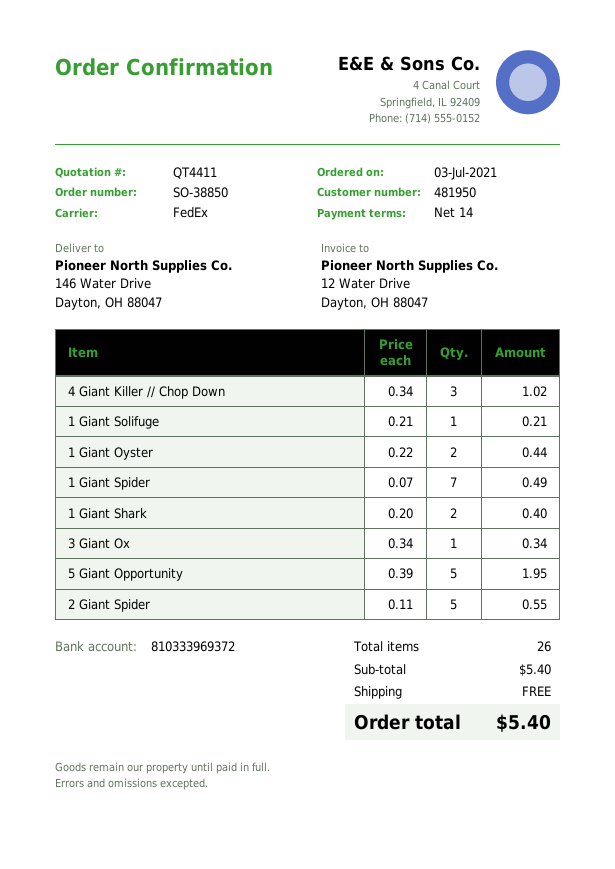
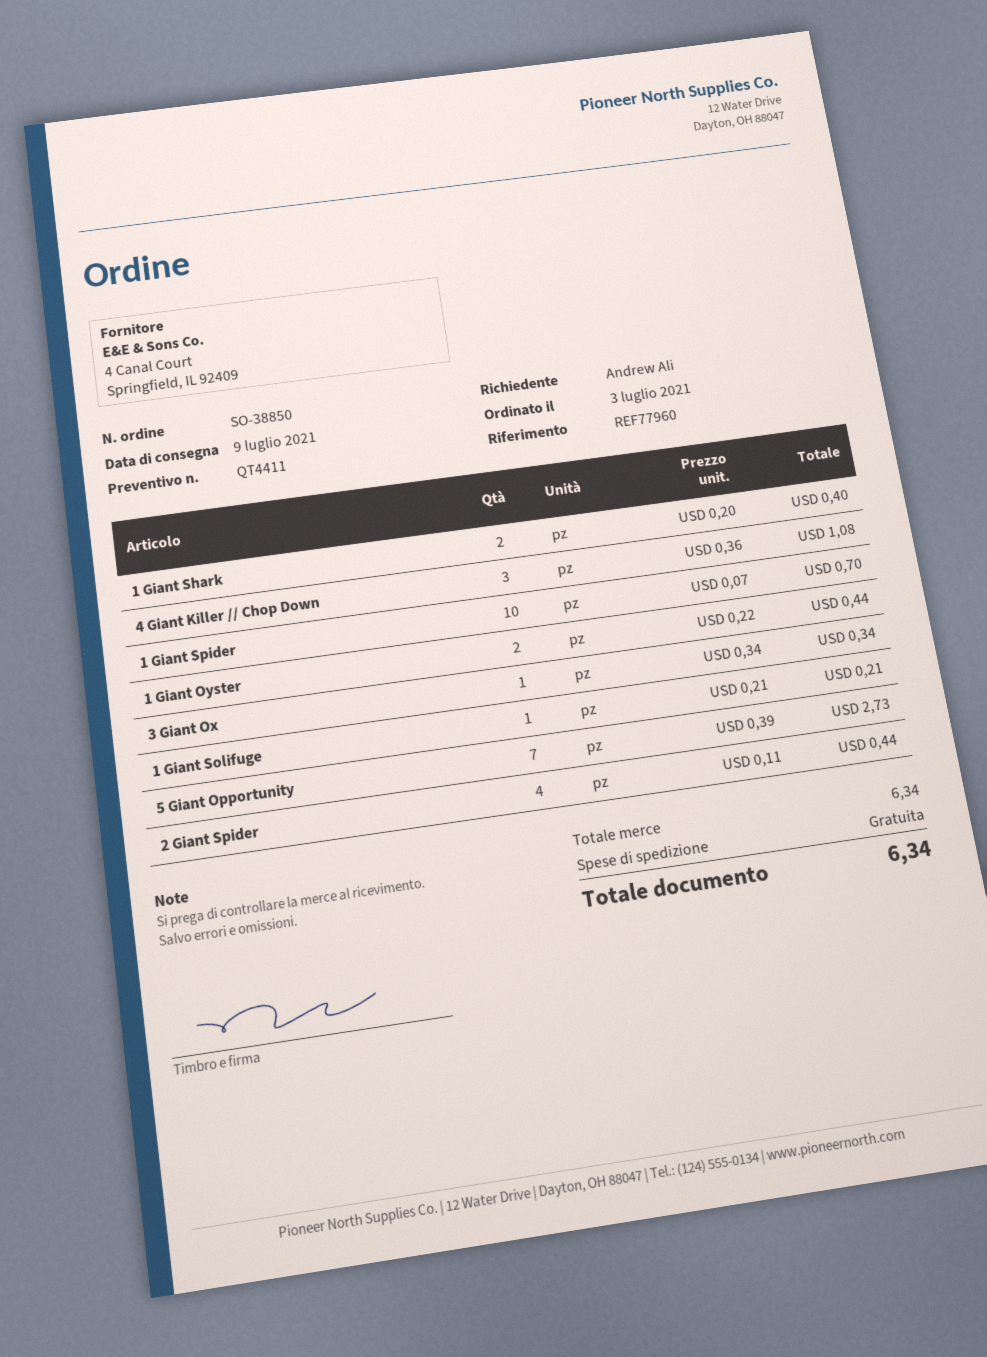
4 Giant Killer // Chop Down: 3 x 0.34 = 1.02 -> 3 x 0.36 = 1.08
1 Giant Spider: 7 x 0.07 = 0.49 -> 10 x 0.07 = 0.70
5 Giant Opportunity: 5 x 0.39 = 1.95 -> 7 x 0.39 = 2.73
2 Giant Spider: 5 x 0.11 = 0.55 -> 4 x 0.11 = 0.44
subtotal: 5.40 -> 6.34
total: 5.40 -> 6.34

